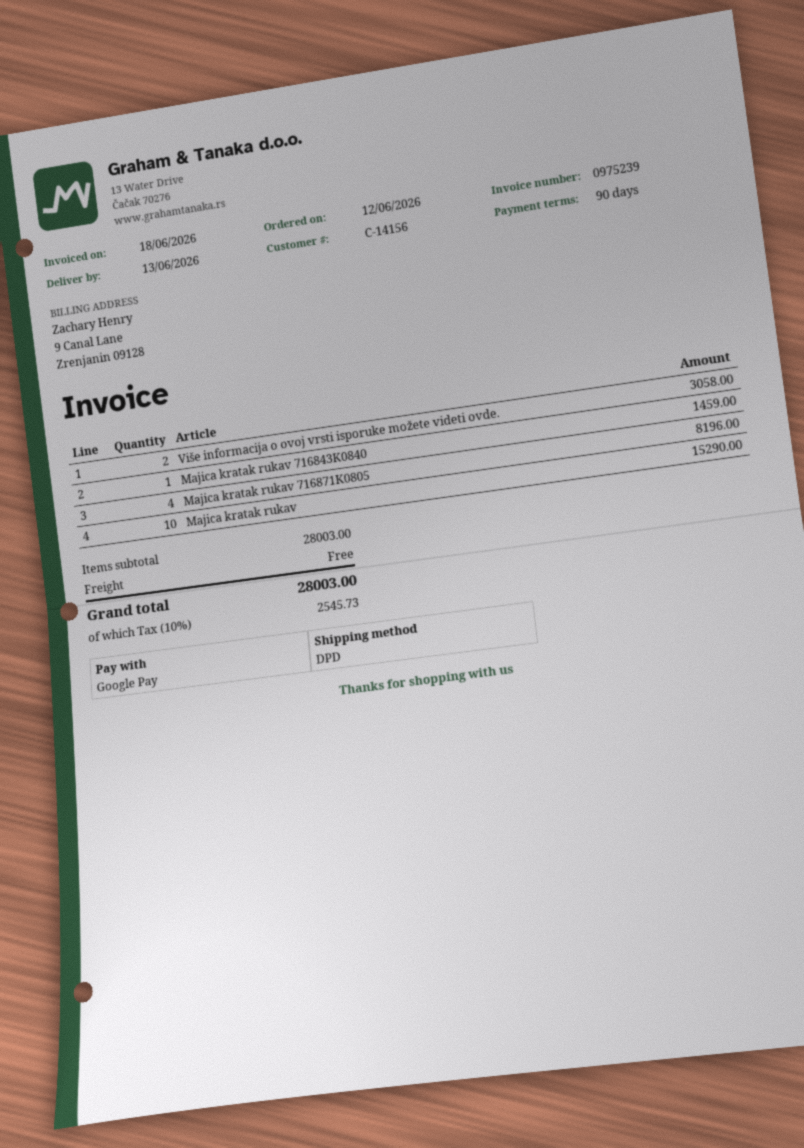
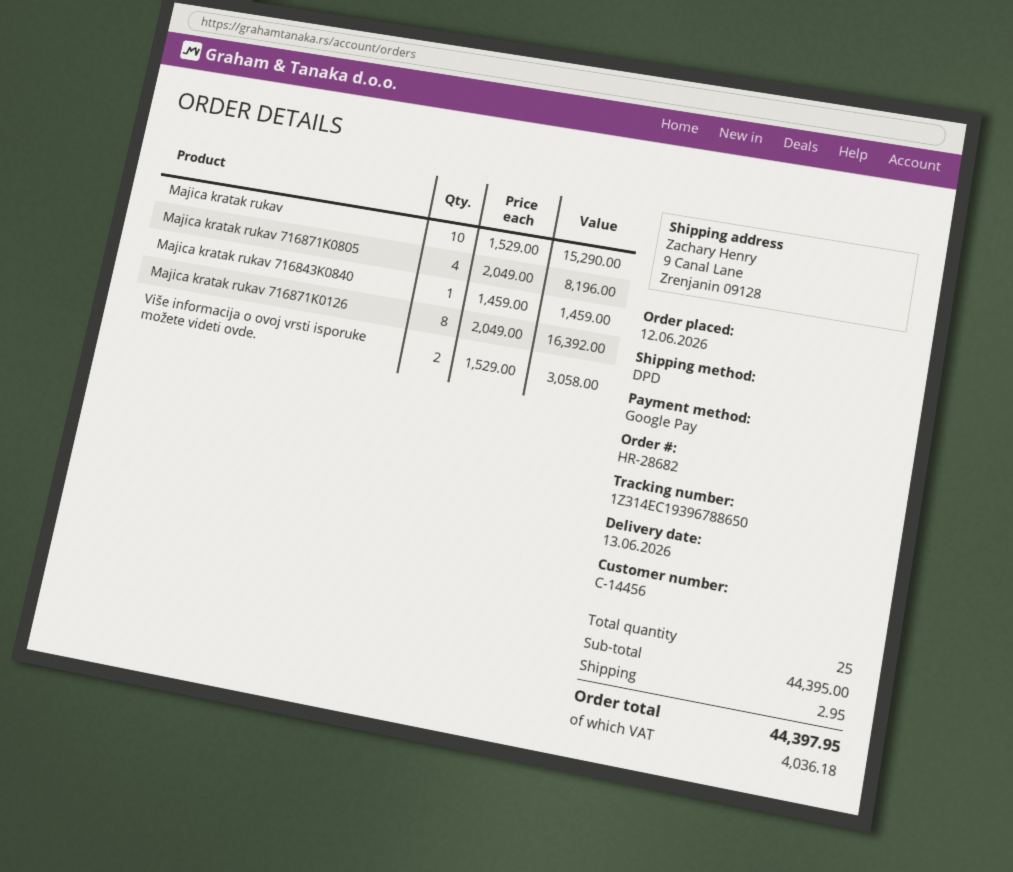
customer number: C-14156 -> C-14456
Majica kratak rukav 716871K0126: none -> 8 for 16392.00
subtotal: 28003.00 -> 44395.00
shipping: 0.00 -> 2.95
tax: 2545.73 -> 4036.18
total: 28003.00 -> 44397.95

